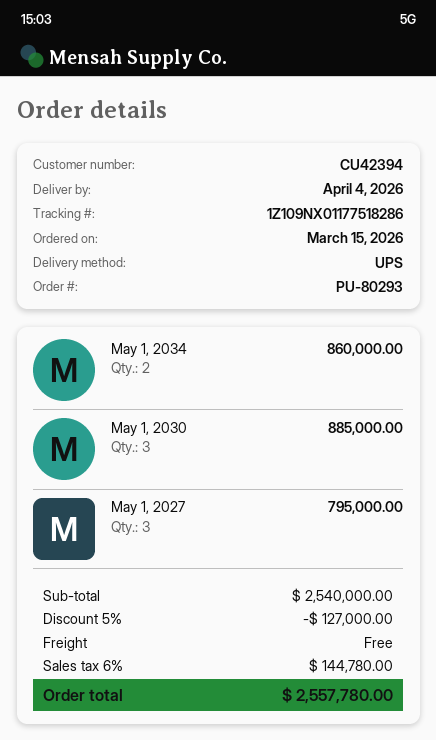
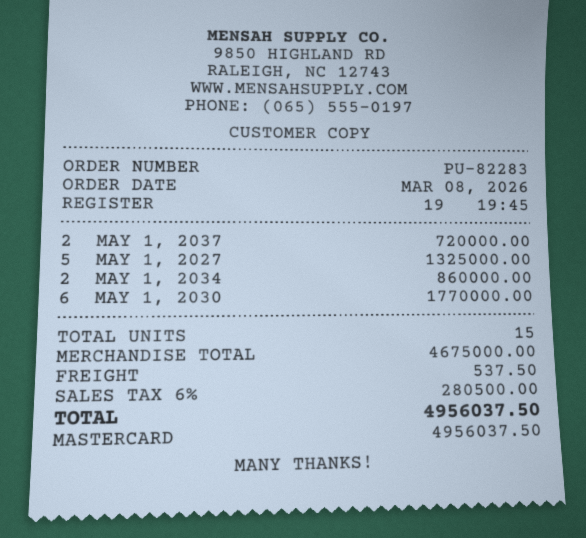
order number: PU-80293 -> PU-82283
order date: 2026-03-15 -> 2026-03-08
May 1, 2030: 3 for 885000.00 -> 6 for 1770000.00
May 1, 2027: 3 for 795000.00 -> 5 for 1325000.00
MAY 1, 2037: none -> 2 for 720000.00
subtotal: 2540000.00 -> 4675000.00
discount: 5% = 127000.00 -> none
shipping: 0.00 -> 537.50
tax: 6% = 144780.00 -> 6% = 280500.00
total: 2557780.00 -> 4956037.50

